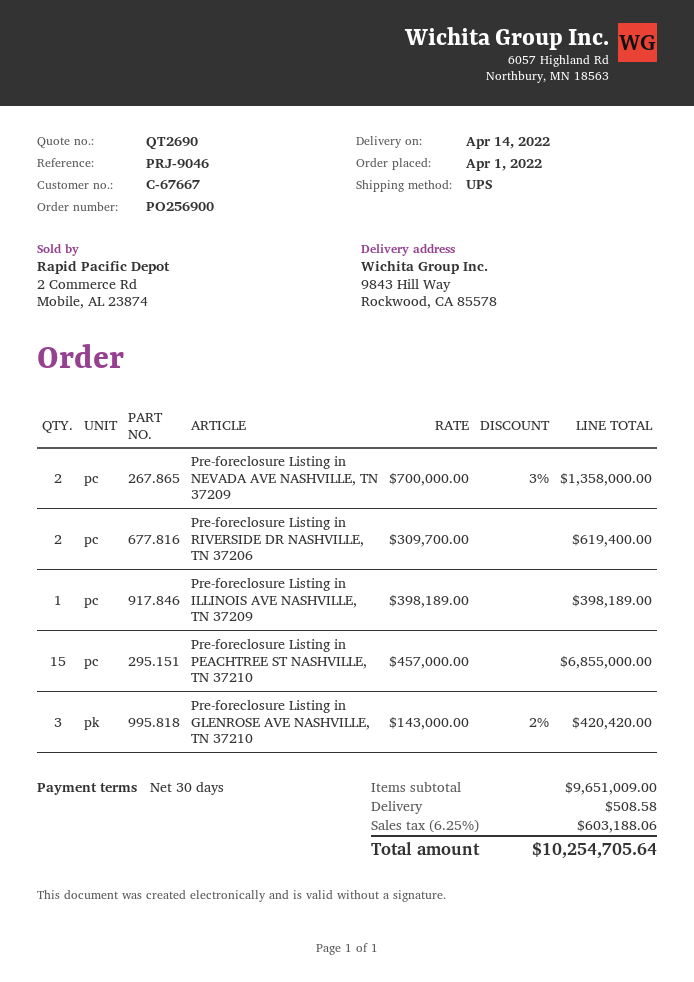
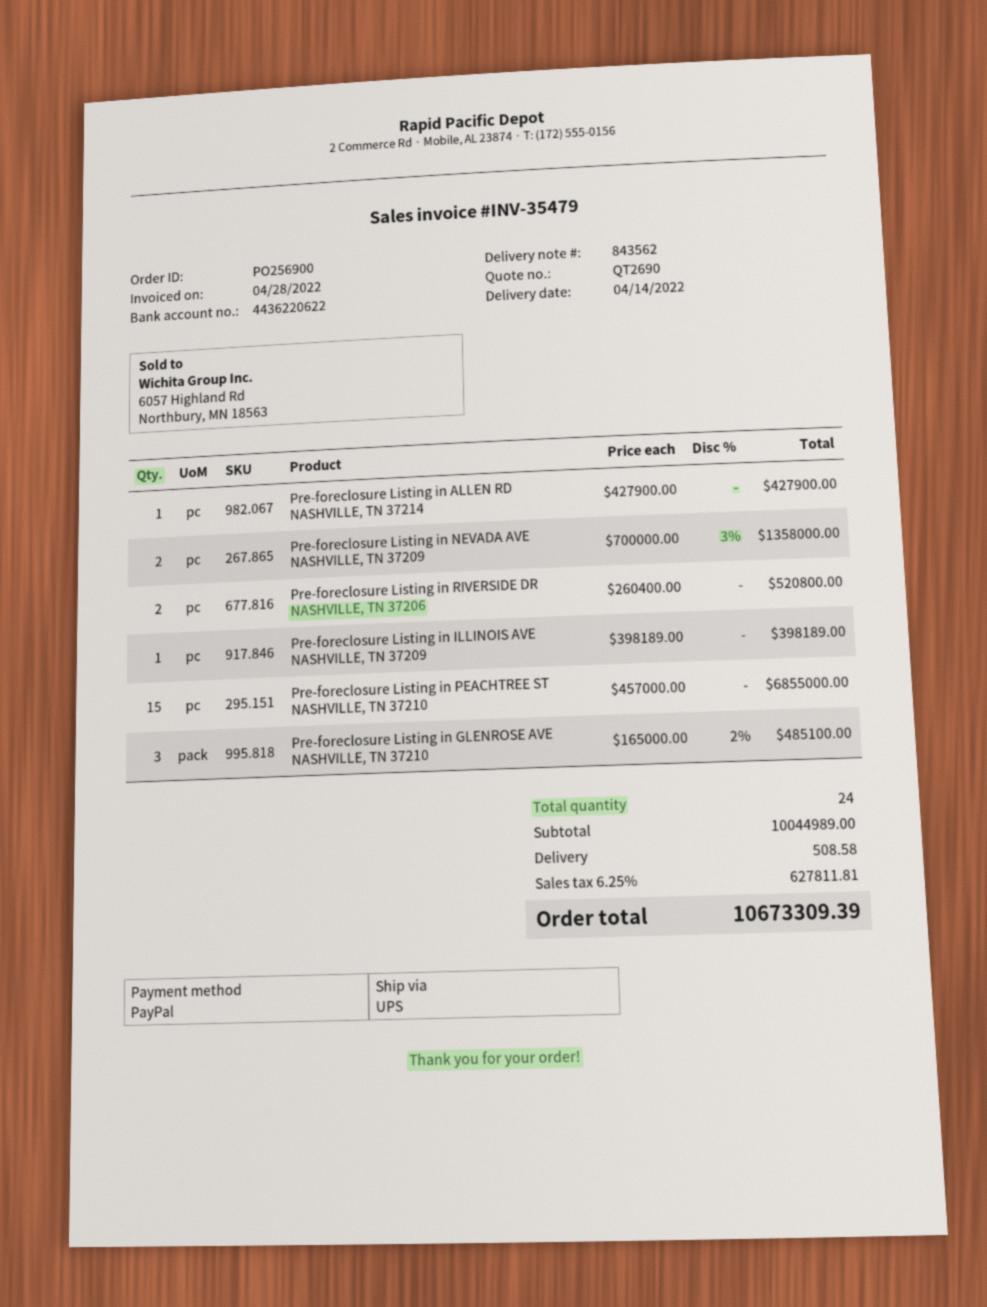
Pre-foreclosure Listing in RIVERSIDE DR NASHVILLE, TN 37206: 2 x 309700.00 = 619400.00 -> 2 x 260400.00 = 520800.00
Pre-foreclosure Listing in GLENROSE AVE NASHVILLE, TN 37210: 3 x 143000.00 - 2% = 420420.00 -> 3 x 165000.00 - 2% = 485100.00
Pre-foreclosure Listing in ALLEN RD NASHVILLE, TN 37214: none -> 1 x 427900.00 = 427900.00
subtotal: 9651009.00 -> 10044989.00
tax: 6.25% = 603188.06 -> 6.25% = 627811.81
total: 10254705.64 -> 10673309.39

